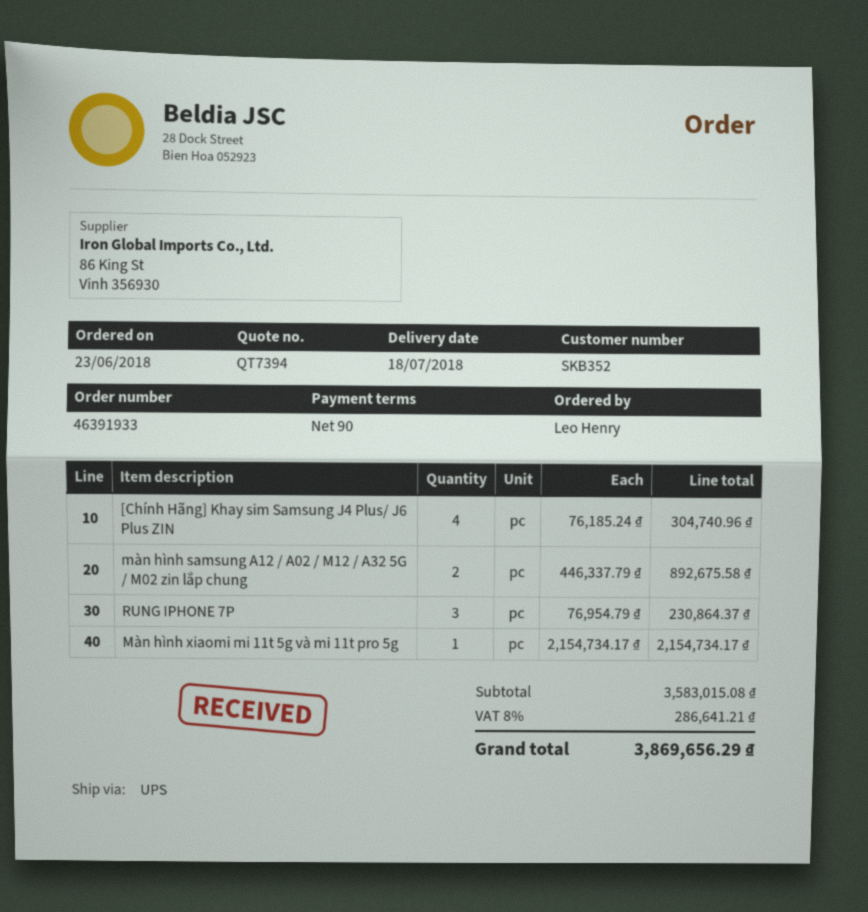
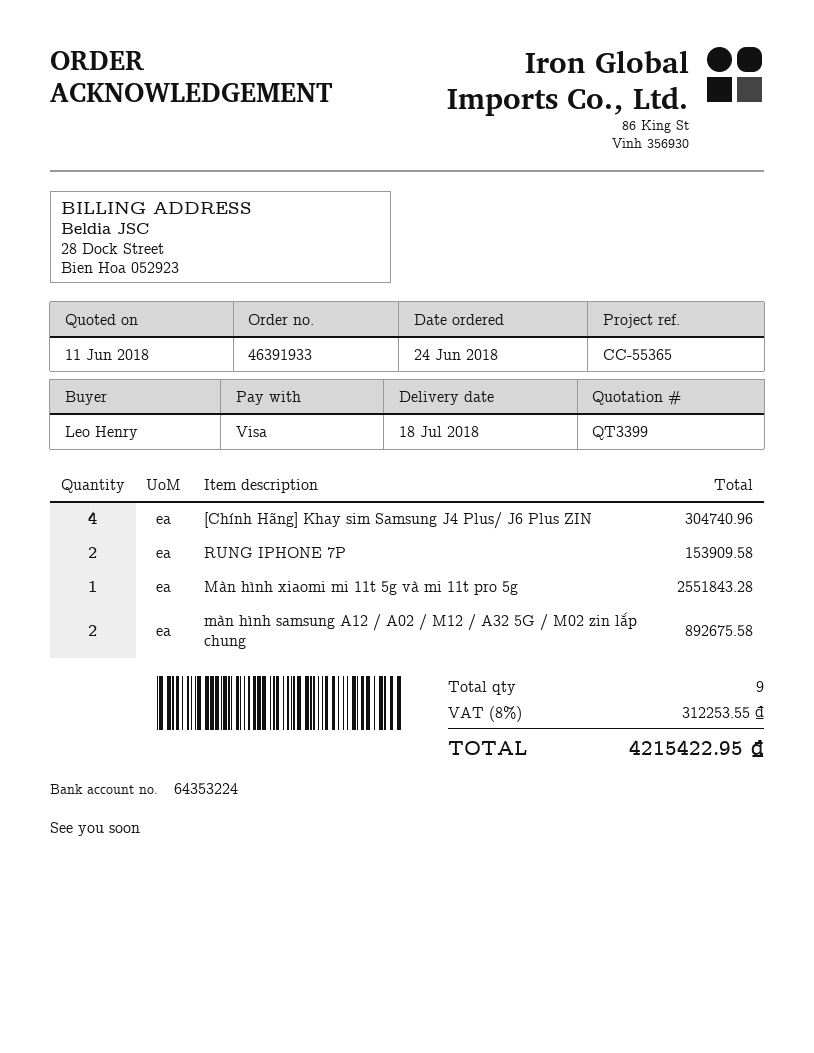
quote number: QT7394 -> QT3399
order date: 2018-06-23 -> 2018-06-24
RUNG IPHONE 7P: 3 for 230864.37 -> 2 for 153909.58
Màn hình xiaomi mi 11t 5g và mi 11t pro 5g: 1 for 2154734.17 -> 1 for 2551843.28
tax: 8% = 286641.21 -> 8% = 312253.55
total: 3869656.29 -> 4215422.95

